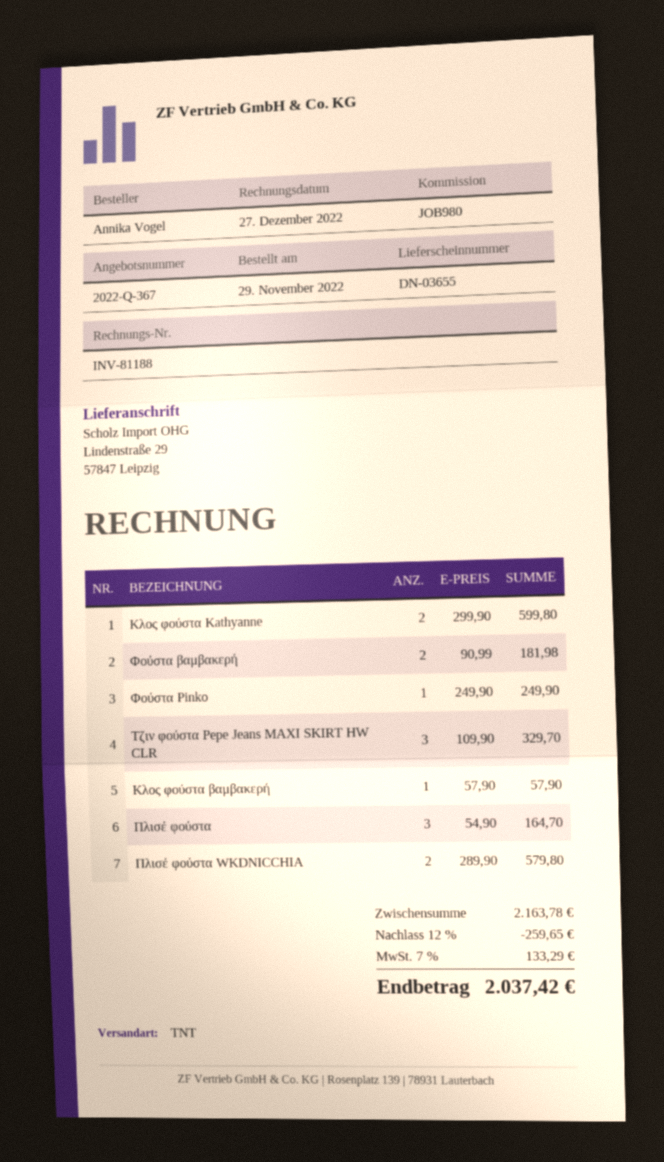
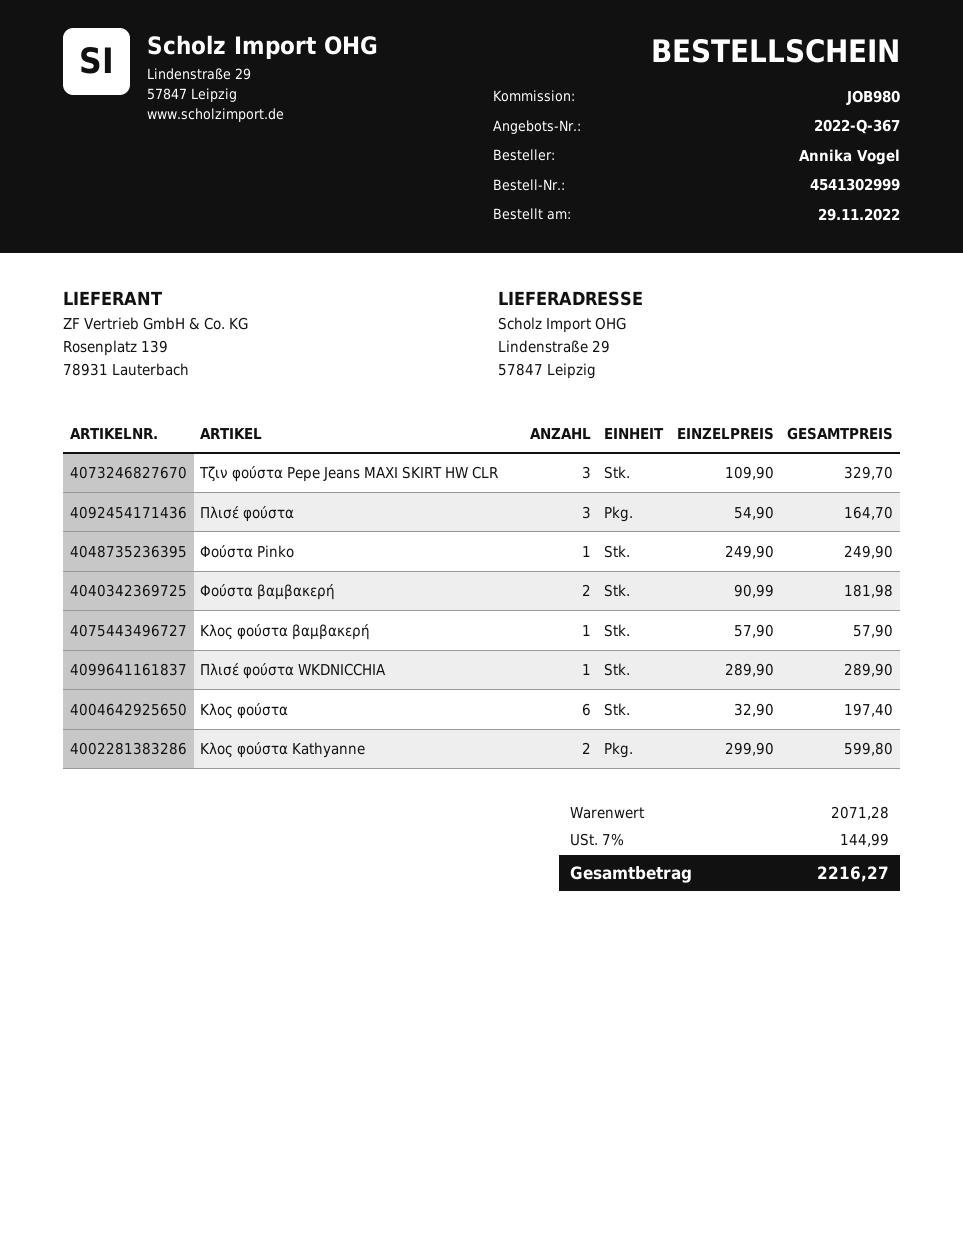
Πλισέ φούστα WKDNICCHIA: 2 x 289.90 = 579.80 -> 1 x 289.90 = 289.90
Κλος φούστα: none -> 6 x 32.90 = 197.40
subtotal: 2163.78 -> 2071.28
discount: 12% = 259.65 -> none
tax: 7% = 133.29 -> 7% = 144.99
total: 2037.42 -> 2216.27

